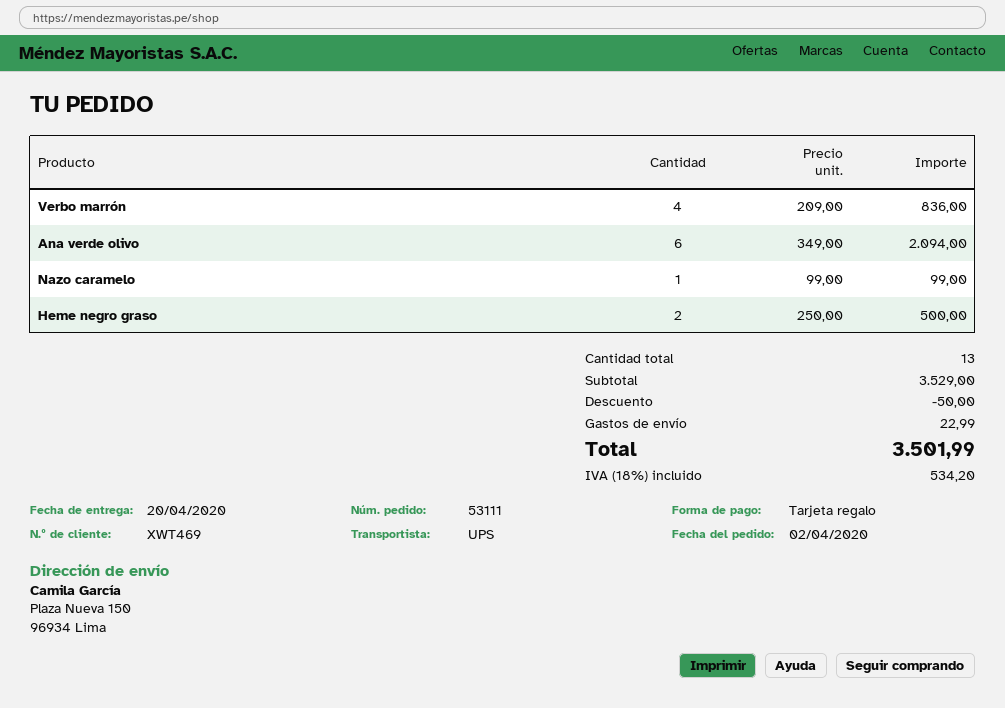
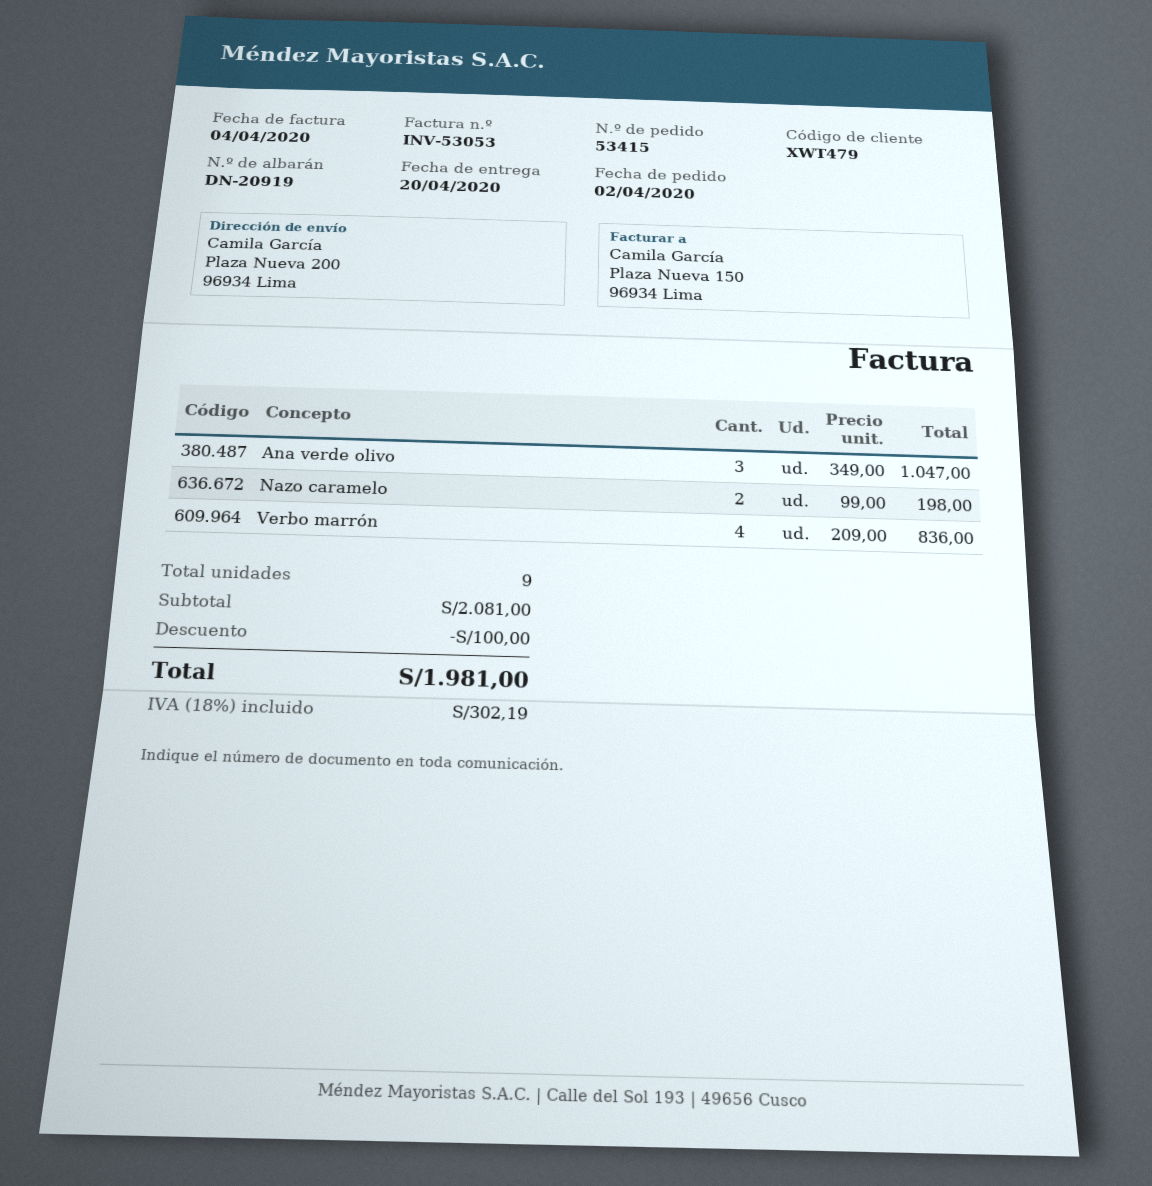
order number: 53111 -> 53415
customer number: XWT469 -> XWT479
ship to: Plaza Nueva 150, 96934 Lima -> Plaza Nueva 200, 96934 Lima
Ana verde olivo: 6 x 349.00 = 2094.00 -> 3 x 349.00 = 1047.00
Nazo caramelo: 1 x 99.00 = 99.00 -> 2 x 99.00 = 198.00
Heme negro graso: 2 x 250.00 = 500.00 -> none
total quantity: 13 -> 9
subtotal: 3529.00 -> 2081.00
discount: 50.00 -> 100.00
shipping: 22.99 -> none
tax: 18% = 534.20 -> 18% = 302.19
total: 3501.99 -> 1981.00

